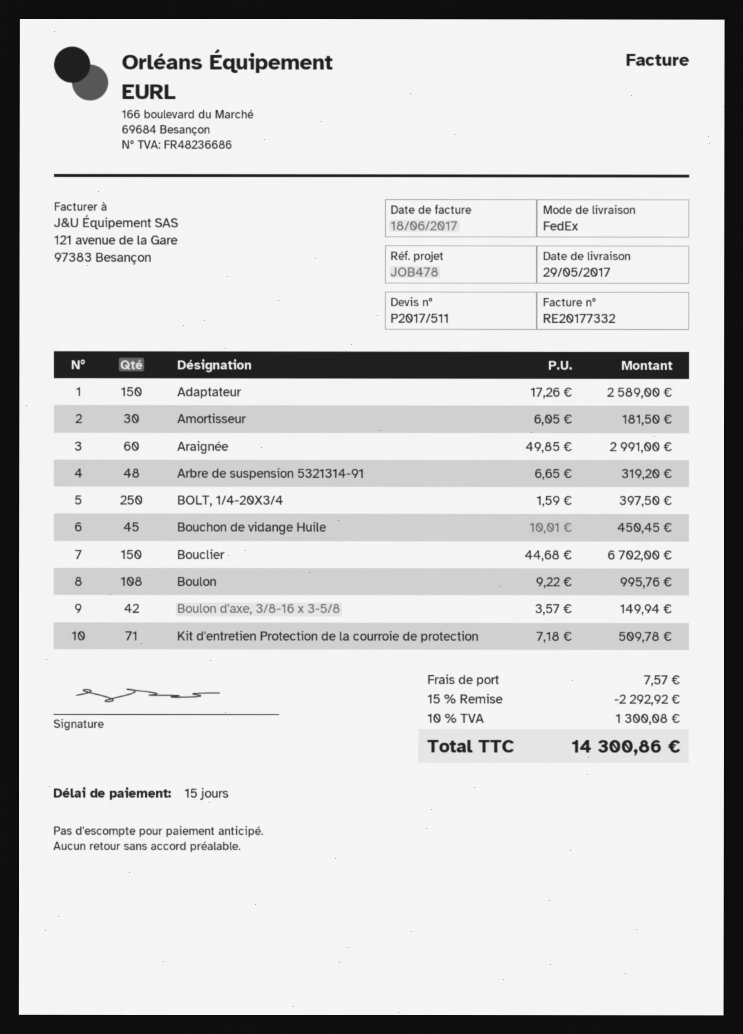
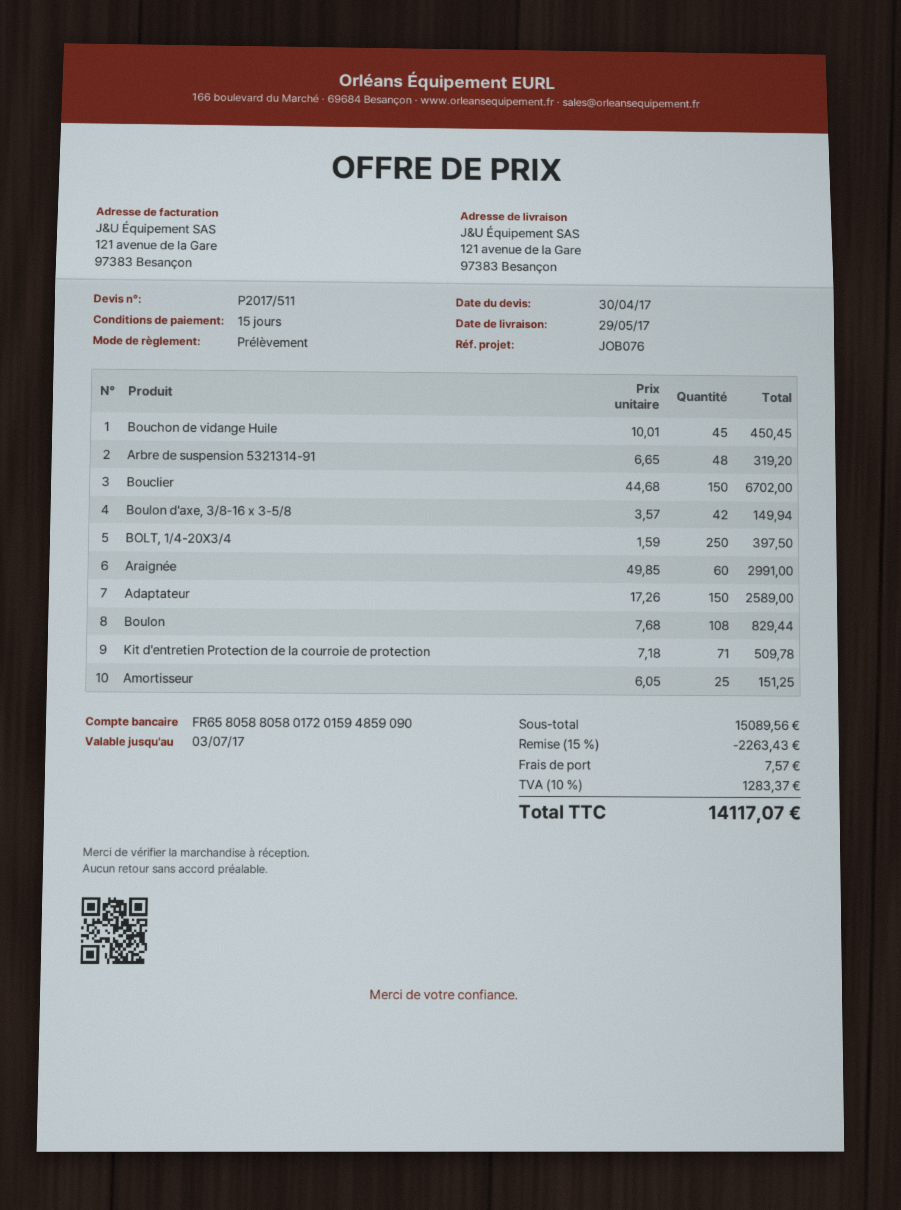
reference: JOB478 -> JOB076
Amortisseur: 30 x 6.05 = 181.50 -> 25 x 6.05 = 151.25
Boulon: 108 x 9.22 = 995.76 -> 108 x 7.68 = 829.44
discount: 15% = 2292.92 -> 15% = 2263.43
tax: 10% = 1300.08 -> 10% = 1283.37
total: 14300.86 -> 14117.07

